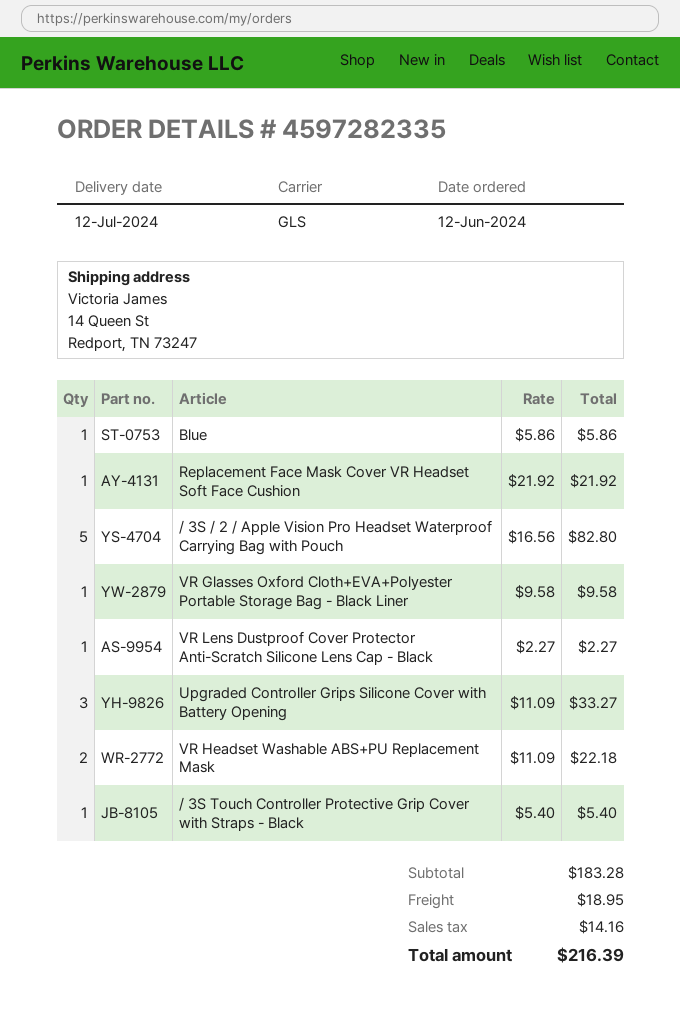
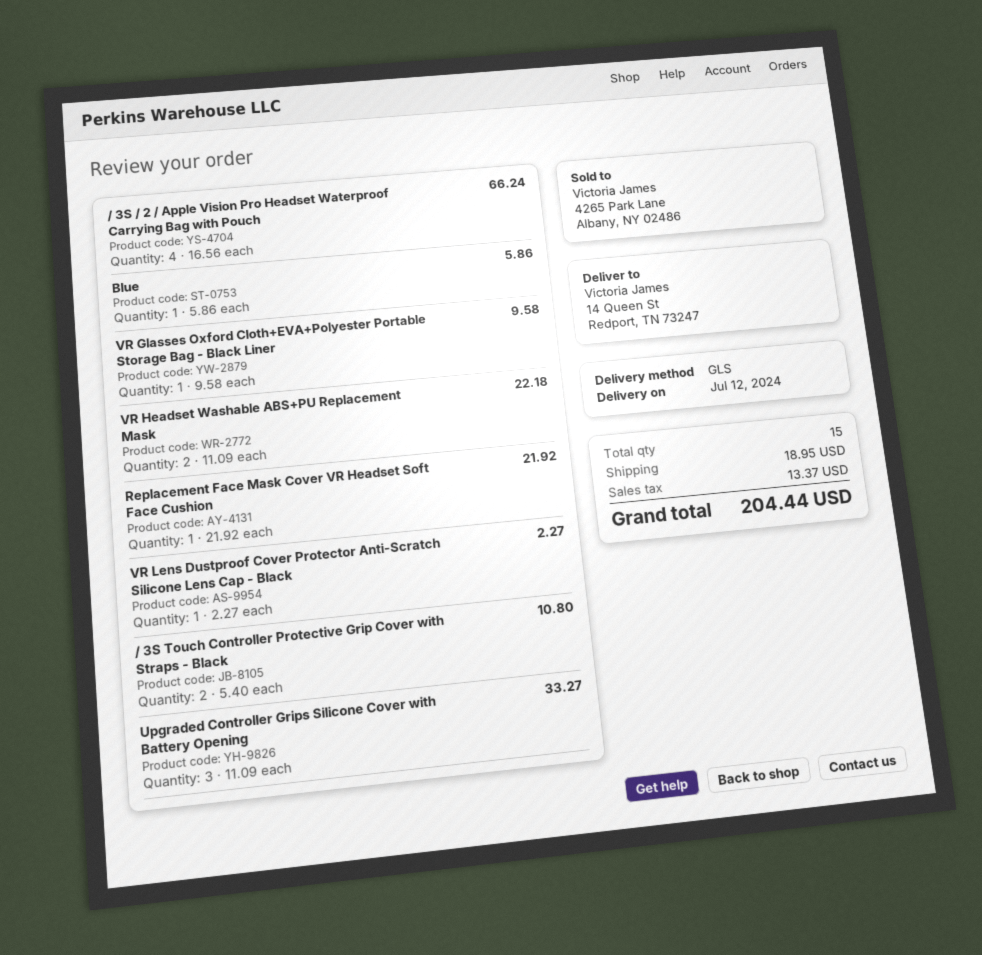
/ 3S / 2 / Apple Vision Pro Headset Waterproof Carrying Bag with Pouch: 5 x 16.56 = 82.80 -> 4 x 16.56 = 66.24
/ 3S Touch Controller Protective Grip Cover with Straps - Black: 1 x 5.40 = 5.40 -> 2 x 5.40 = 10.80
tax: 14.16 -> 13.37
total: 216.39 -> 204.44

